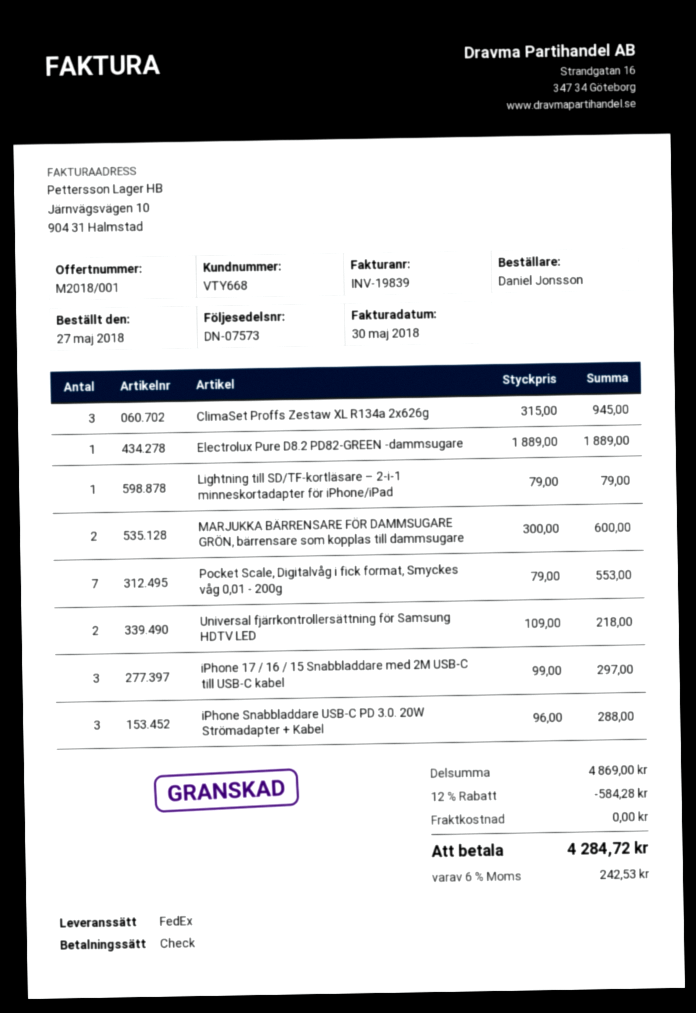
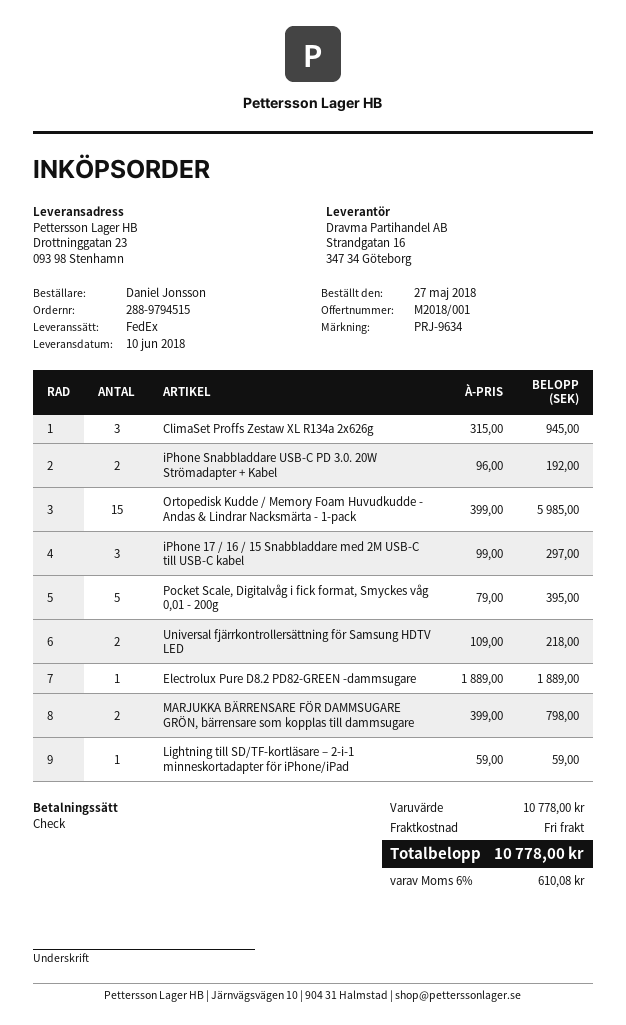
Lightning till SD/TF-kortläsare – 2-i-1 minneskortadapter för iPhone/iPad: 1 x 79.00 = 79.00 -> 1 x 59.00 = 59.00
MARJUKKA BÄRRENSARE FÖR DAMMSUGARE GRÖN, bärrensare som kopplas till dammsugare: 2 x 300.00 = 600.00 -> 2 x 399.00 = 798.00
Pocket Scale, Digitalvåg i fick format, Smyckes våg 0,01 - 200g: 7 x 79.00 = 553.00 -> 5 x 79.00 = 395.00
iPhone Snabbladdare USB-C PD 3.0. 20W Strömadapter + Kabel: 3 x 96.00 = 288.00 -> 2 x 96.00 = 192.00
Ortopedisk Kudde / Memory Foam Huvudkudde - Andas & Lindrar Nacksmärta - 1-pack: none -> 15 x 399.00 = 5985.00
subtotal: 4869.00 -> 10778.00
discount: 12% = 584.28 -> none
tax: 6% = 242.53 -> 6% = 610.08
total: 4284.72 -> 10778.00

